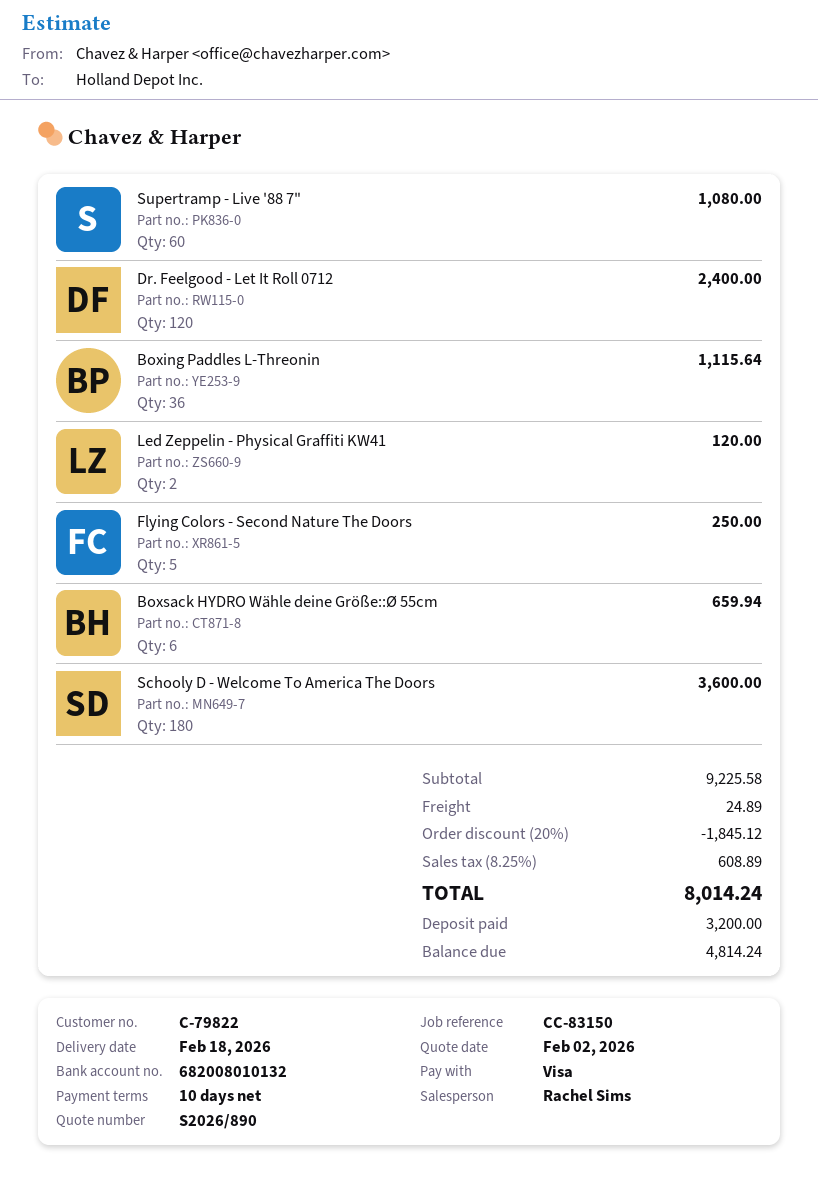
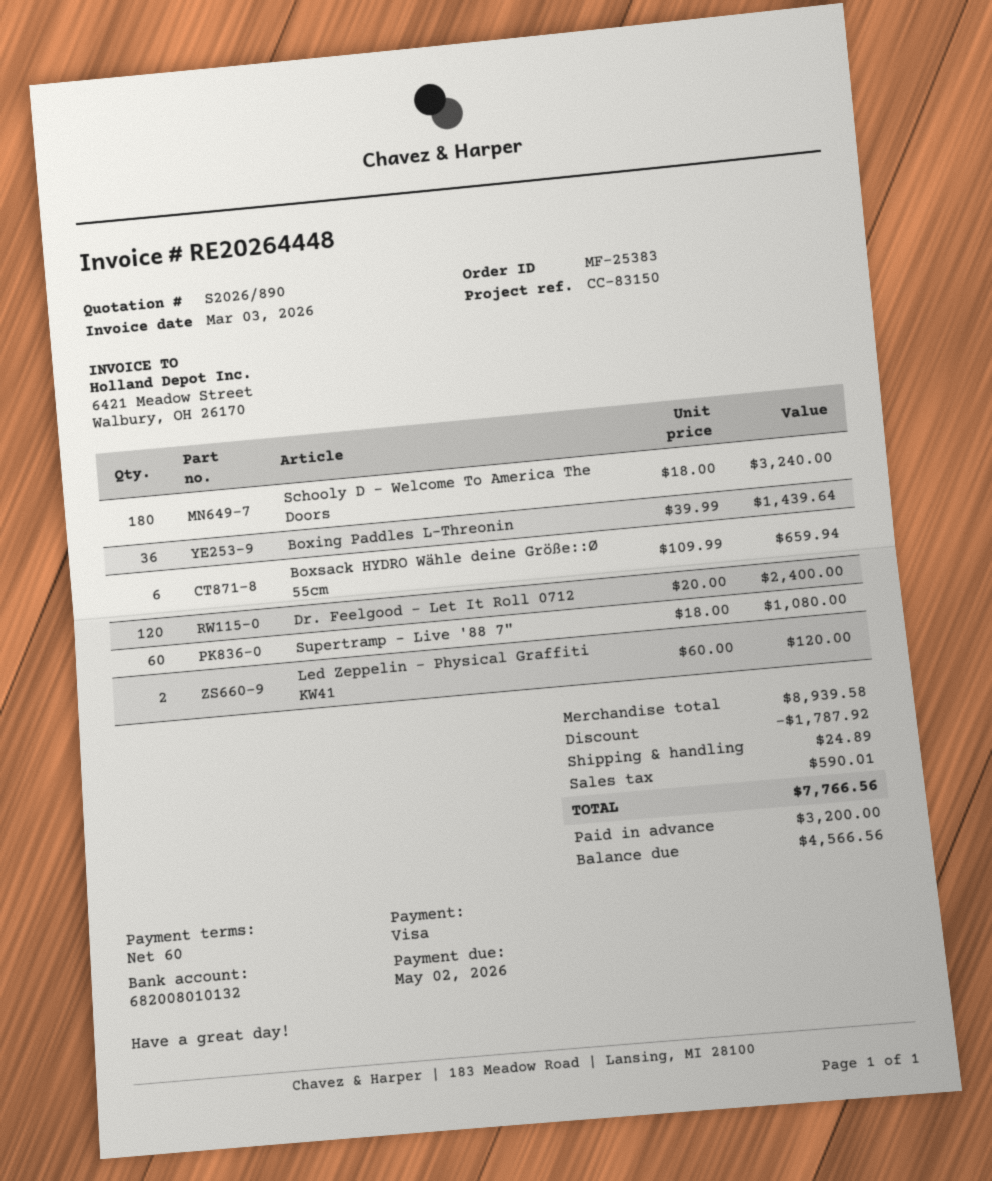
payment terms: 10 days -> 60 days
Boxing Paddles L-Threonin: 36 for 1115.64 -> 36 for 1439.64
Flying Colors - Second Nature The Doors: 5 for 250.00 -> none
Schooly D - Welcome To America The Doors: 180 for 3600.00 -> 180 for 3240.00
subtotal: 9225.58 -> 8939.58
discount: 1845.12 -> 1787.92
tax: 608.89 -> 590.01
total: 8014.24 -> 7766.56
balance: 4814.24 -> 4566.56

